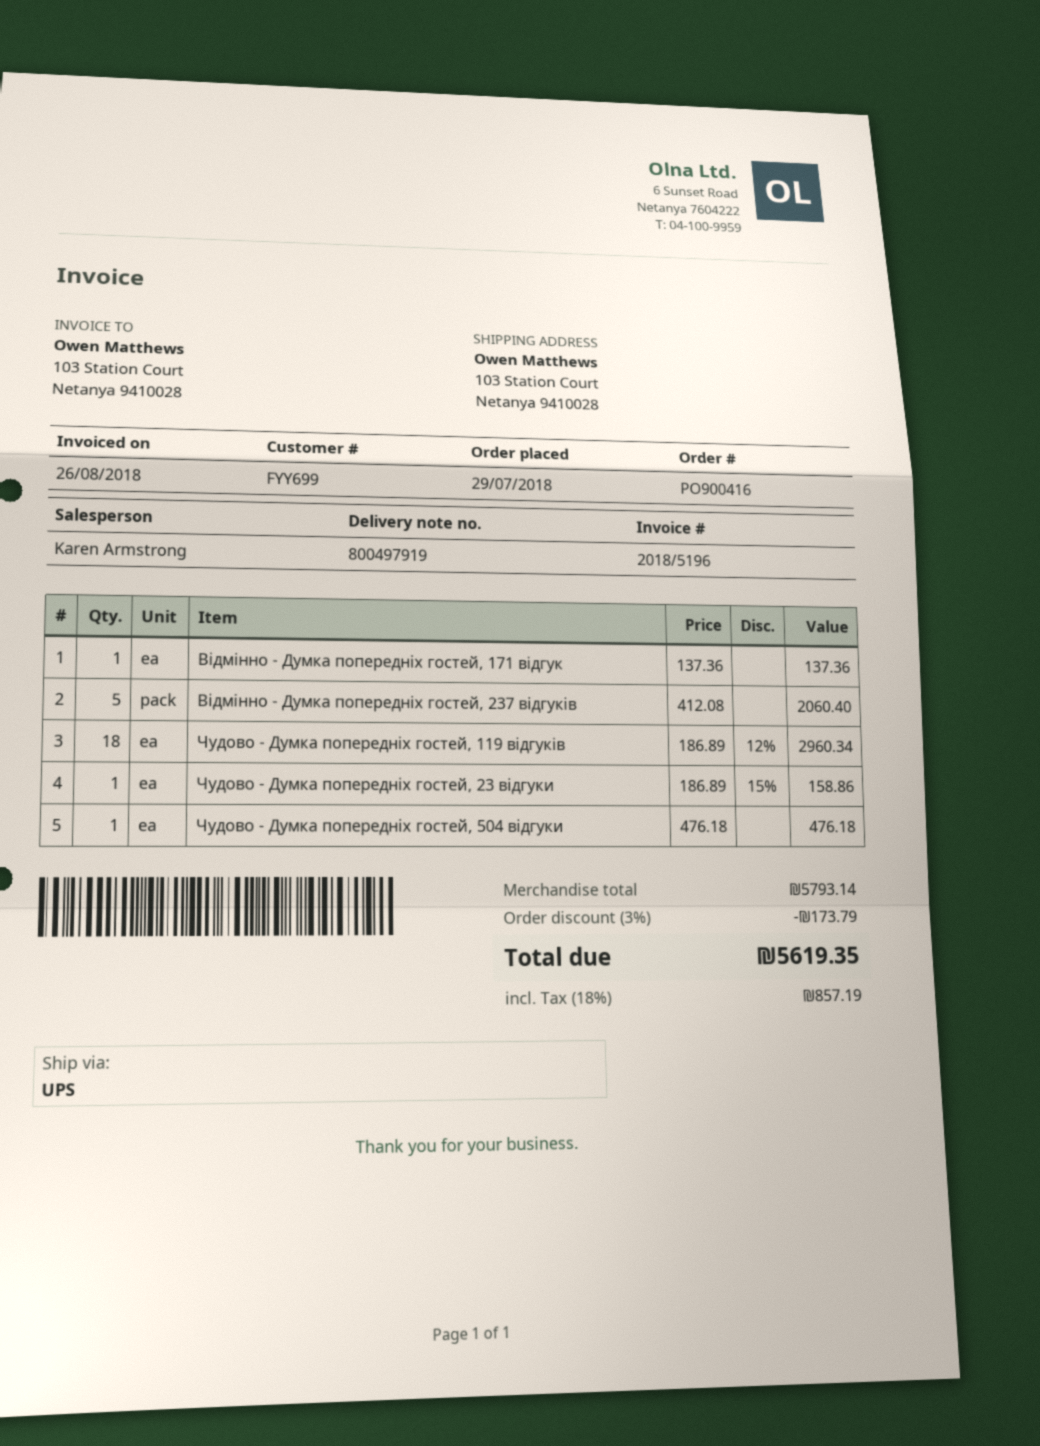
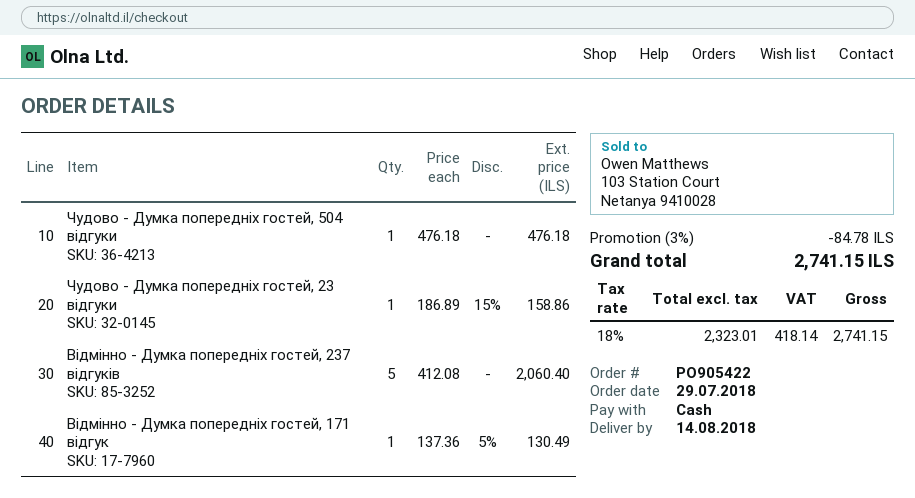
order number: PO900416 -> PO905422
Відмінно - Думка попередніх гостей, 171 відгук: 1 x 137.36 = 137.36 -> 1 x 137.36 - 5% = 130.49
Чудово - Думка попередніх гостей, 119 відгуків: 18 x 186.89 - 12% = 2960.34 -> none
discount: 3% = 173.79 -> 3% = 84.78
tax: 18% = 857.19 -> 18% = 418.14
total: 5619.35 -> 2741.15

